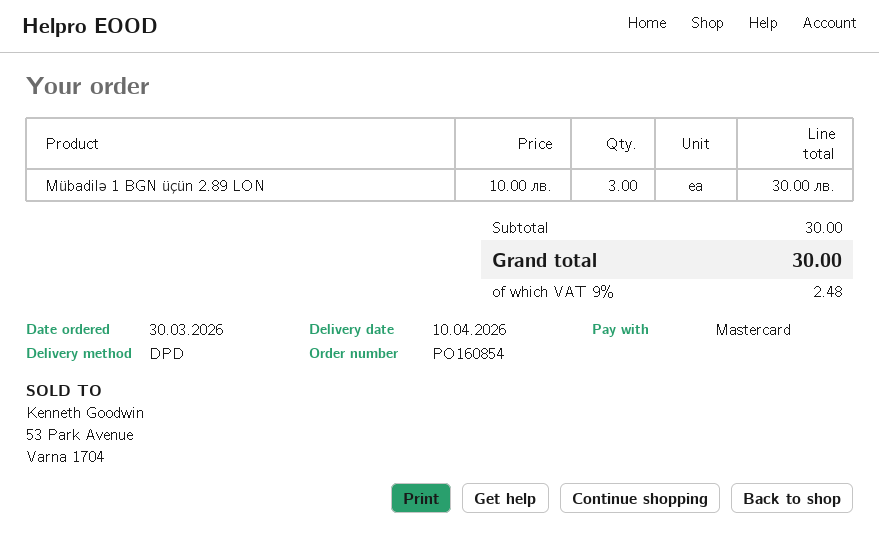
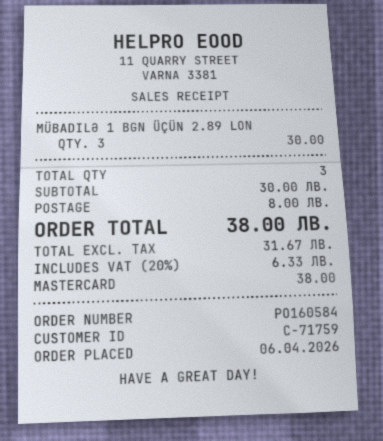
order number: PO160854 -> PO160584
order date: 2026-03-30 -> 2026-04-06
shipping: none -> 8.00
tax: 9% = 2.48 -> 20% = 6.33
total: 30.00 -> 38.00

